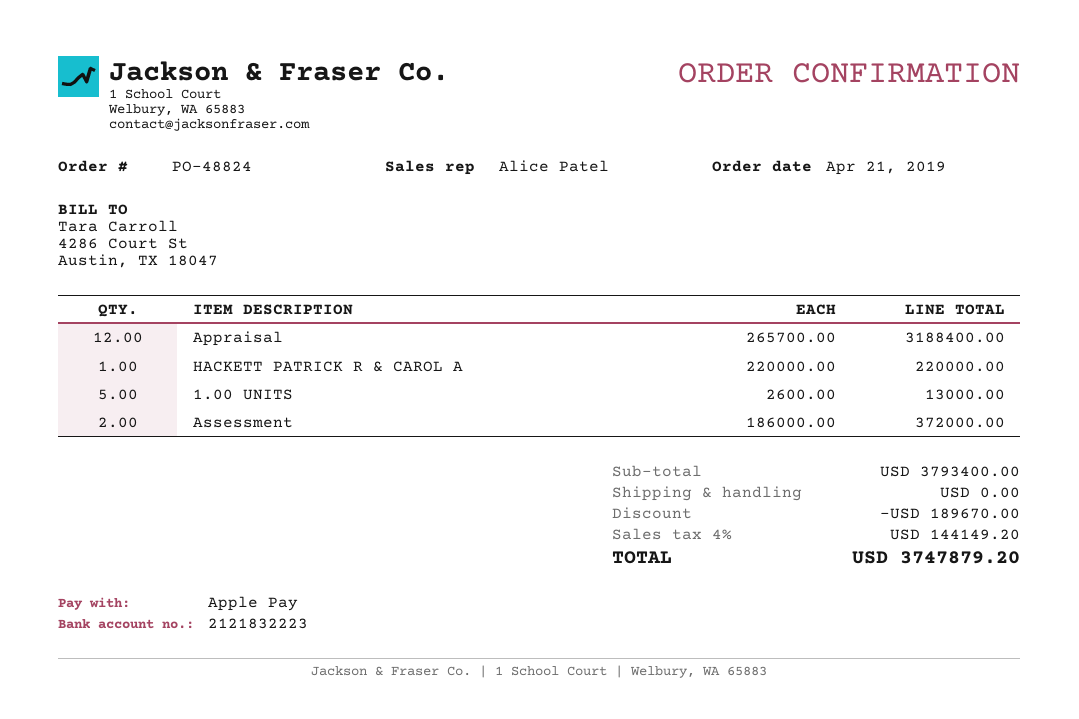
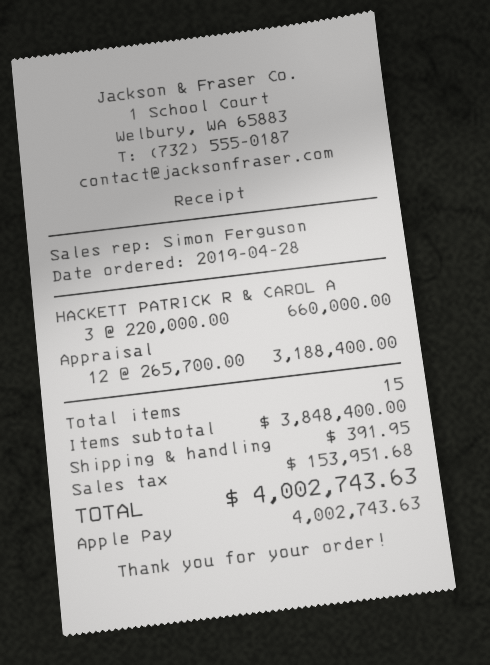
order date: 2019-04-21 -> 2019-04-28
sales rep: Alice Patel -> Simon Ferguson
HACKETT PATRICK R & CAROL A: 1 x 220000.00 = 220000.00 -> 3 x 220000.00 = 660000.00
1.00 UNITS: 5 x 2600.00 = 13000.00 -> none
Assessment: 2 x 186000.00 = 372000.00 -> none
subtotal: 3793400.00 -> 3848400.00
discount: 189670.00 -> none
shipping: 0.00 -> 391.95
tax: 144149.20 -> 153951.68
total: 3747879.20 -> 4002743.63

